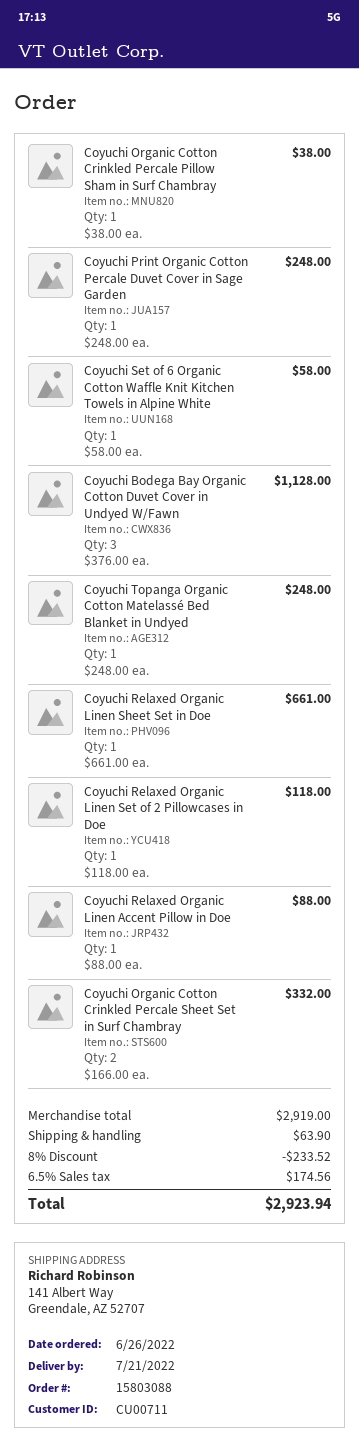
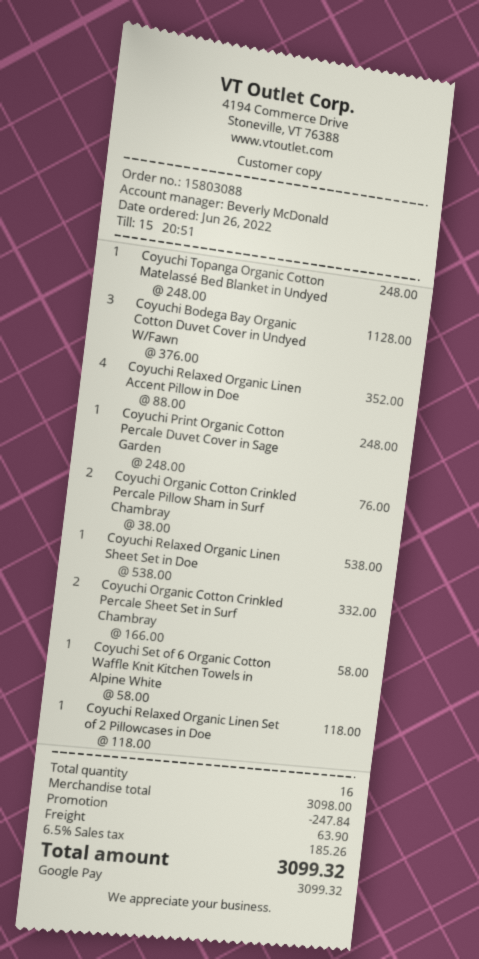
Coyuchi Organic Cotton Crinkled Percale Pillow Sham in Surf Chambray: 1 x 38.00 = 38.00 -> 2 x 38.00 = 76.00
Coyuchi Relaxed Organic Linen Sheet Set in Doe: 1 x 661.00 = 661.00 -> 1 x 538.00 = 538.00
Coyuchi Relaxed Organic Linen Accent Pillow in Doe: 1 x 88.00 = 88.00 -> 4 x 88.00 = 352.00
subtotal: 2919.00 -> 3098.00
discount: 233.52 -> 247.84
tax: 6.5% = 174.56 -> 6.5% = 185.26
total: 2923.94 -> 3099.32

